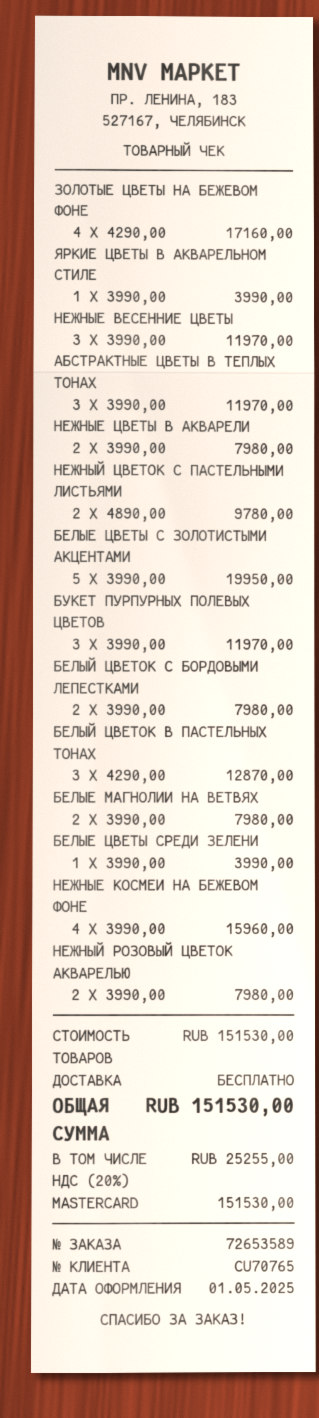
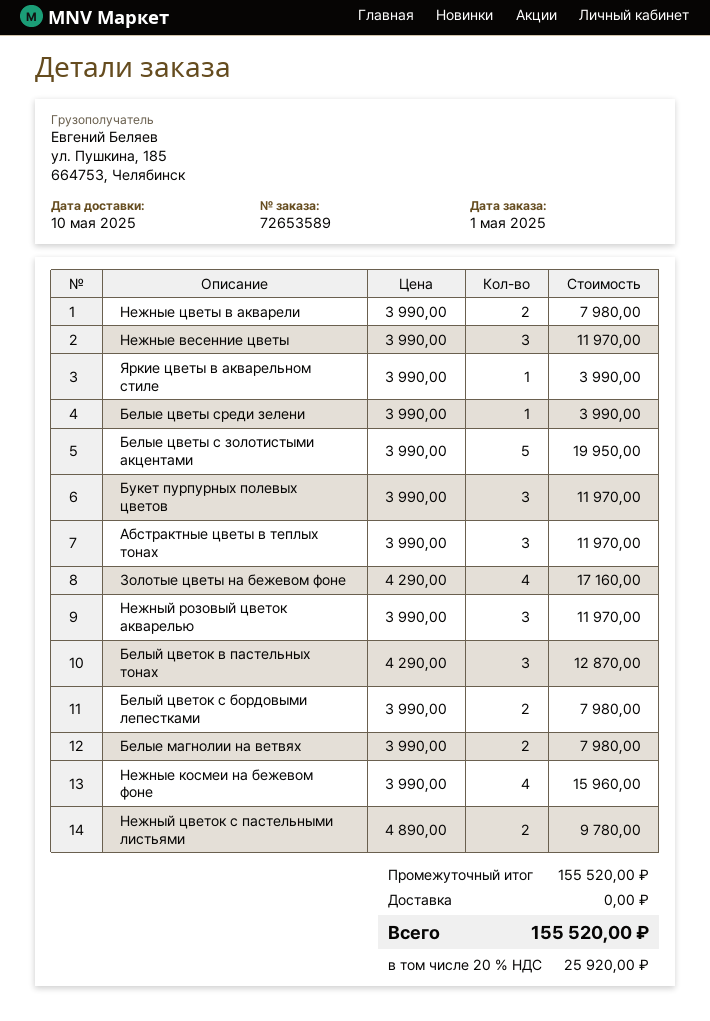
НЕЖНЫЙ РОЗОВЫЙ ЦВЕТОК АКВАРЕЛЬЮ: 2 x 3990.00 = 7980.00 -> 3 x 3990.00 = 11970.00
subtotal: 151530.00 -> 155520.00
tax: 20% = 25255.00 -> 20% = 25920.00
total: 151530.00 -> 155520.00

